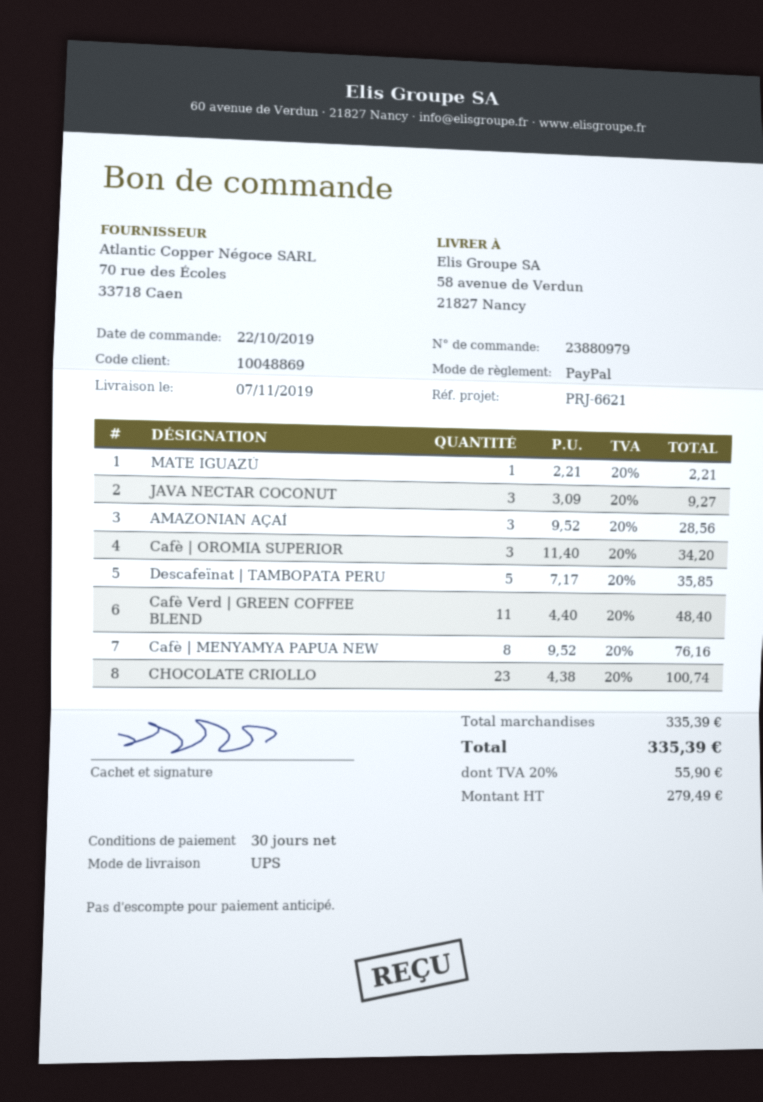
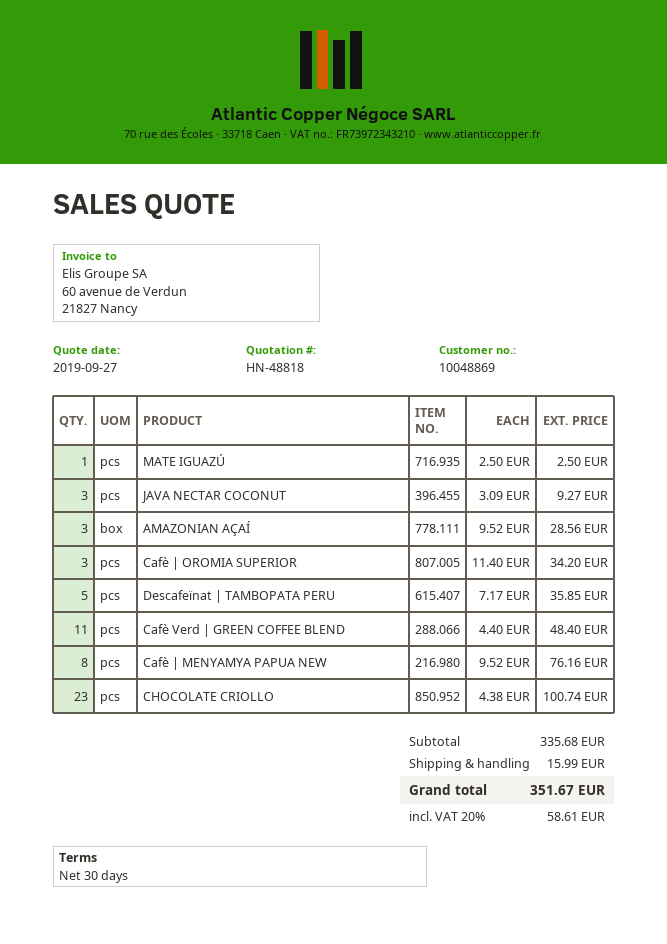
MATE IGUAZÚ: 1 x 2.21 = 2.21 -> 1 x 2.50 = 2.50
subtotal: 335.39 -> 335.68
shipping: none -> 15.99
tax: 20% = 55.90 -> 20% = 58.61
total: 335.39 -> 351.67

